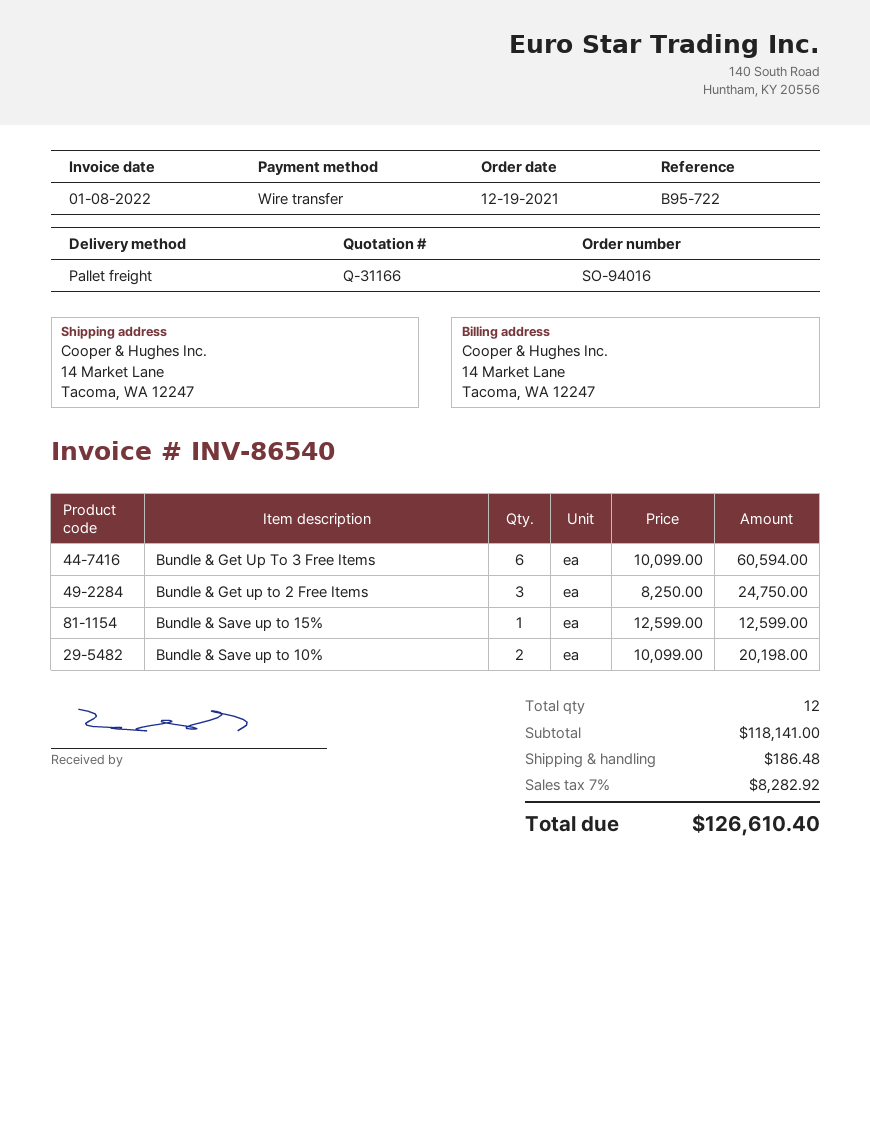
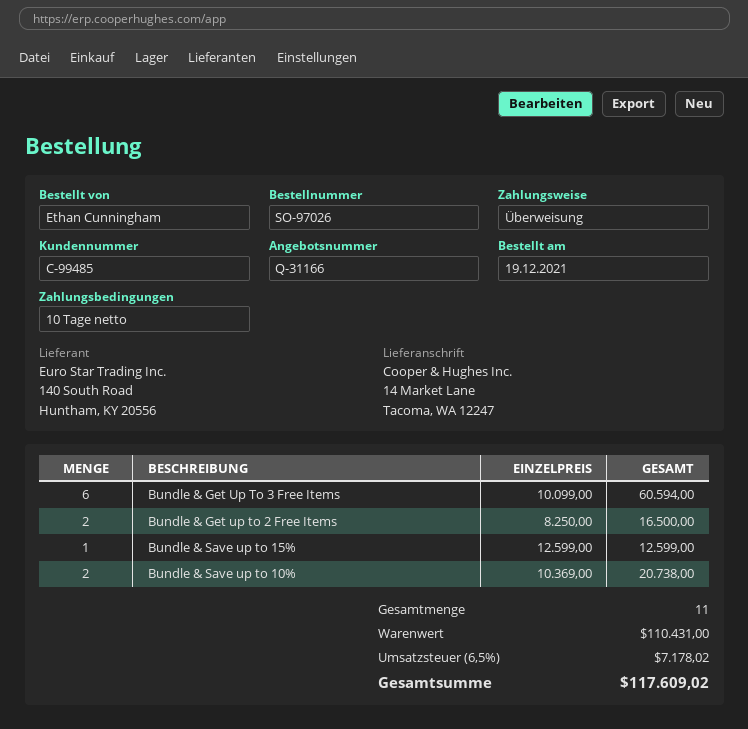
order number: SO-94016 -> SO-97026
Bundle & Get up to 2 Free Items: 3 x 8250.00 = 24750.00 -> 2 x 8250.00 = 16500.00
Bundle & Save up to 10%: 2 x 10099.00 = 20198.00 -> 2 x 10369.00 = 20738.00
total quantity: 12 -> 11
subtotal: 118141.00 -> 110431.00
shipping: 186.48 -> none
tax: 7% = 8282.92 -> 6.5% = 7178.02
total: 126610.40 -> 117609.02

